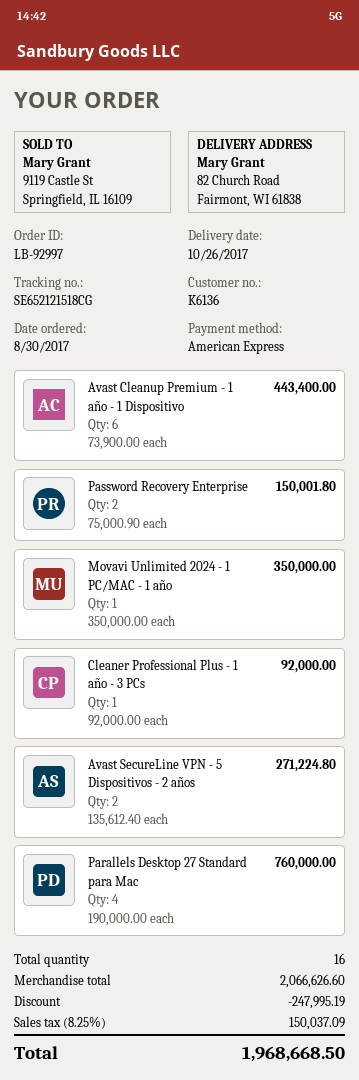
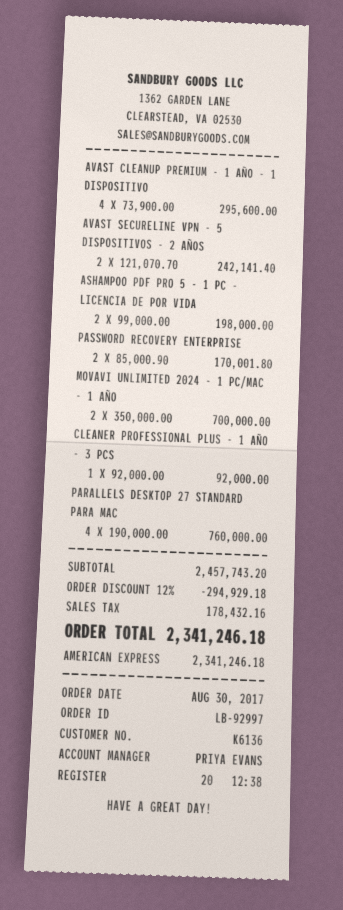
Avast Cleanup Premium - 1 año - 1 Dispositivo: 6 x 73900.00 = 443400.00 -> 4 x 73900.00 = 295600.00
Password Recovery Enterprise: 2 x 75000.90 = 150001.80 -> 2 x 85000.90 = 170001.80
Movavi Unlimited 2024 - 1 PC/MAC - 1 año: 1 x 350000.00 = 350000.00 -> 2 x 350000.00 = 700000.00
Avast SecureLine VPN - 5 Dispositivos - 2 años: 2 x 135612.40 = 271224.80 -> 2 x 121070.70 = 242141.40
ASHAMPOO PDF PRO 5 - 1 PC - LICENCIA DE POR VIDA: none -> 2 x 99000.00 = 198000.00
subtotal: 2066626.60 -> 2457743.20
discount: 247995.19 -> 294929.18
tax: 150037.09 -> 178432.16
total: 1968668.50 -> 2341246.18

